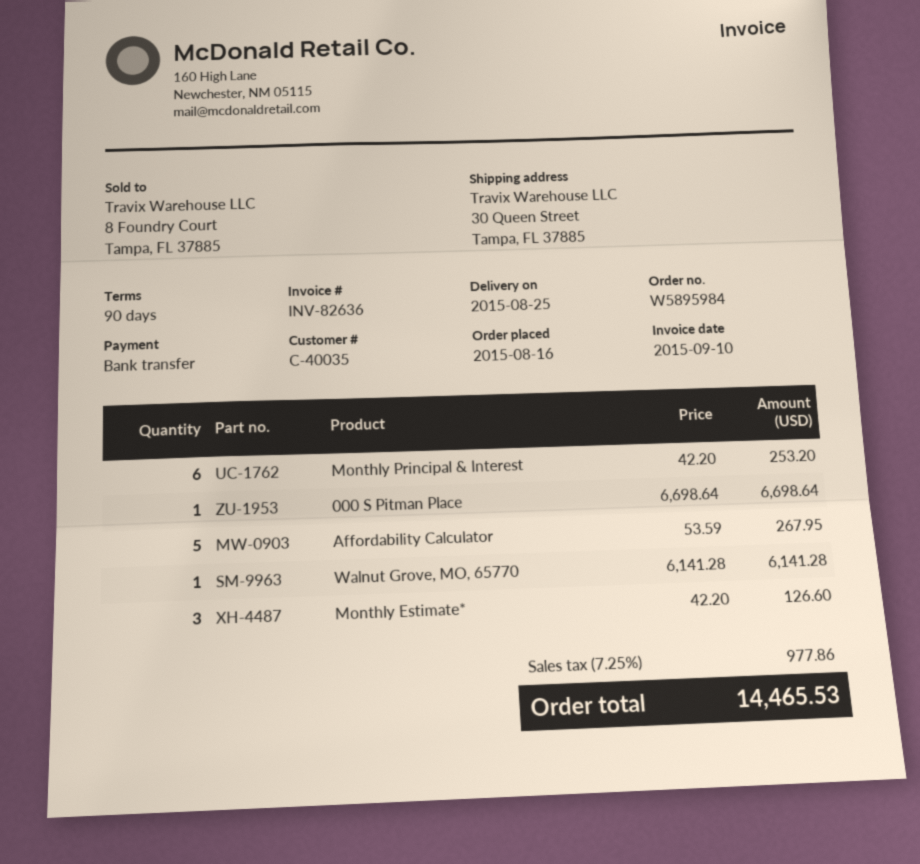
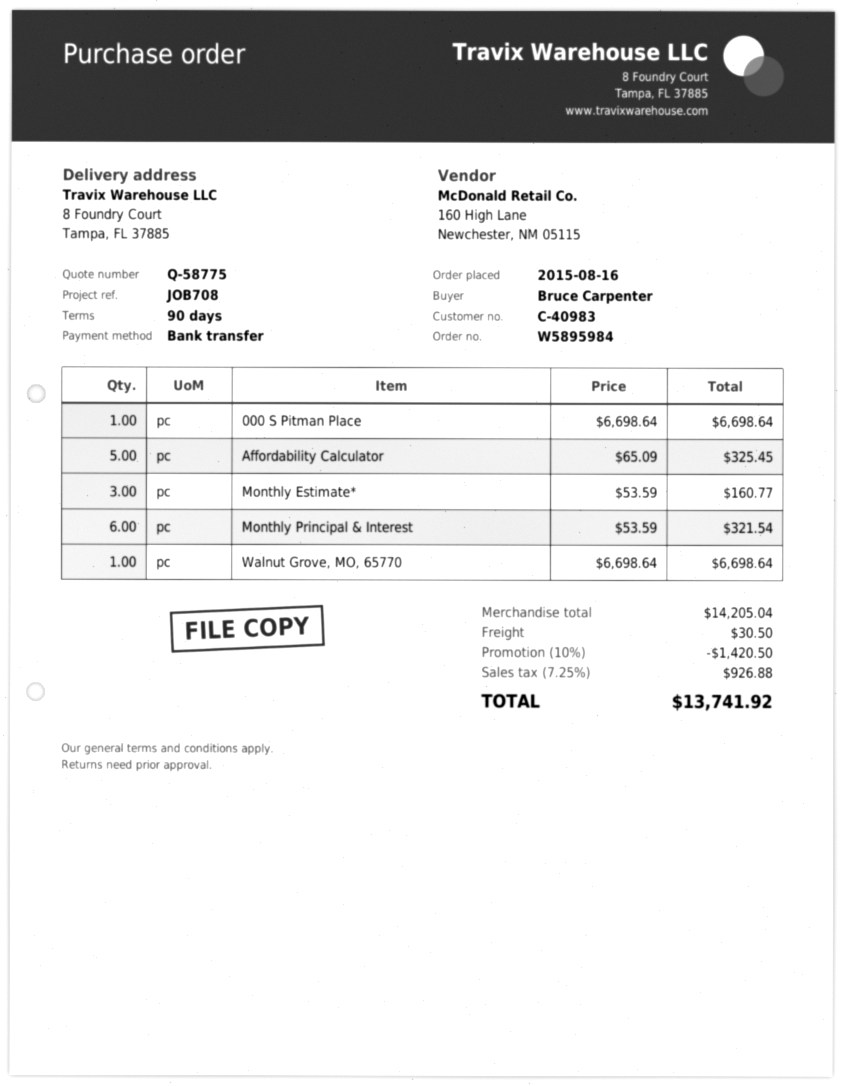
customer number: C-40035 -> C-40983
ship to: 30 Queen Street, Tampa, FL 37885 -> 8 Foundry Court, Tampa, FL 37885
Monthly Principal & Interest: 6 x 42.20 = 253.20 -> 6 x 53.59 = 321.54
Affordability Calculator: 5 x 53.59 = 267.95 -> 5 x 65.09 = 325.45
Walnut Grove, MO, 65770: 1 x 6141.28 = 6141.28 -> 1 x 6698.64 = 6698.64
Monthly Estimate*: 3 x 42.20 = 126.60 -> 3 x 53.59 = 160.77
discount: none -> 10% = 1420.50
shipping: none -> 30.50
tax: 7.25% = 977.86 -> 7.25% = 926.88
total: 14465.53 -> 13741.92

